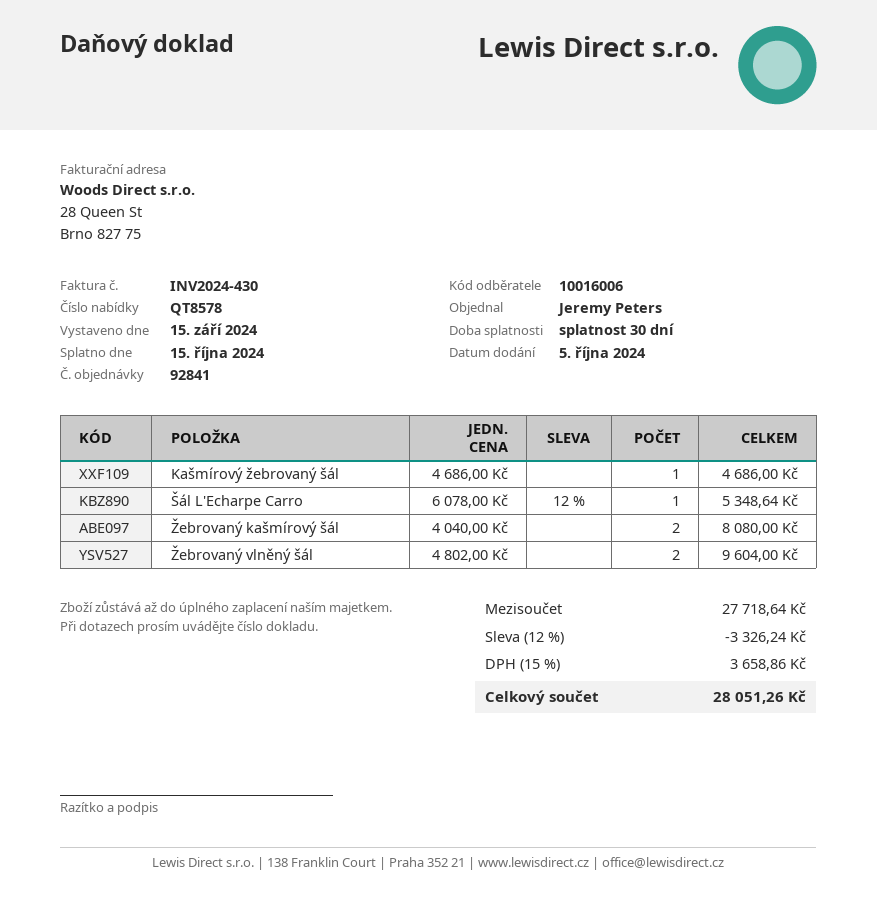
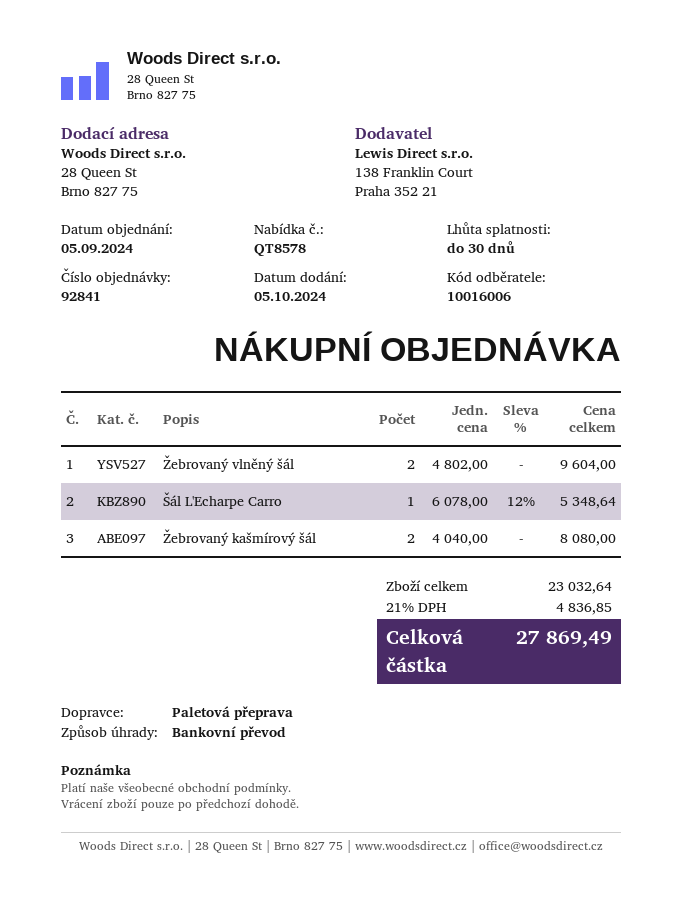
Kašmírový žebrovaný šál: 1 x 4686.00 = 4686.00 -> none
subtotal: 27718.64 -> 23032.64
discount: 12% = 3326.24 -> none
tax: 15% = 3658.86 -> 21% = 4836.85
total: 28051.26 -> 27869.49

